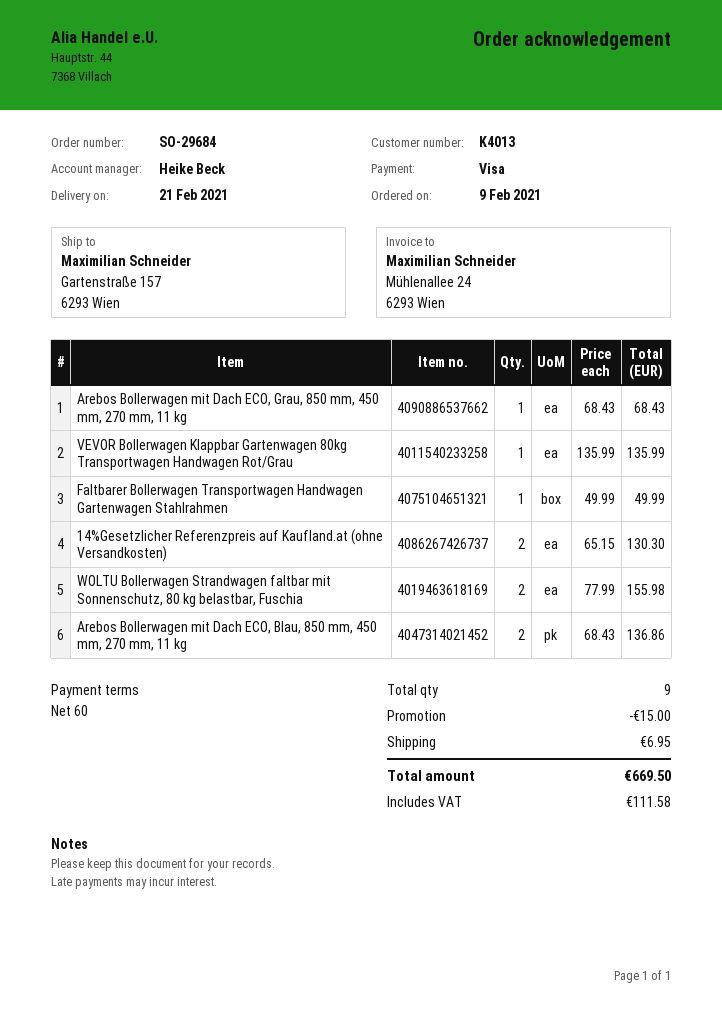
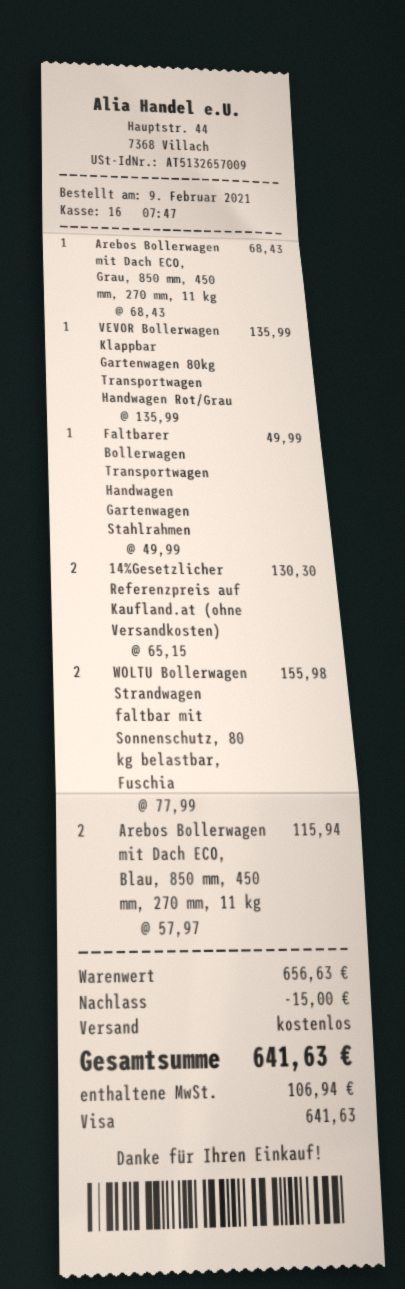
Arebos Bollerwagen mit Dach ECO, Blau, 850 mm, 450 mm, 270 mm, 11 kg: 2 x 68.43 = 136.86 -> 2 x 57.97 = 115.94
shipping: 6.95 -> 0.00
tax: 111.58 -> 106.94
total: 669.50 -> 641.63

